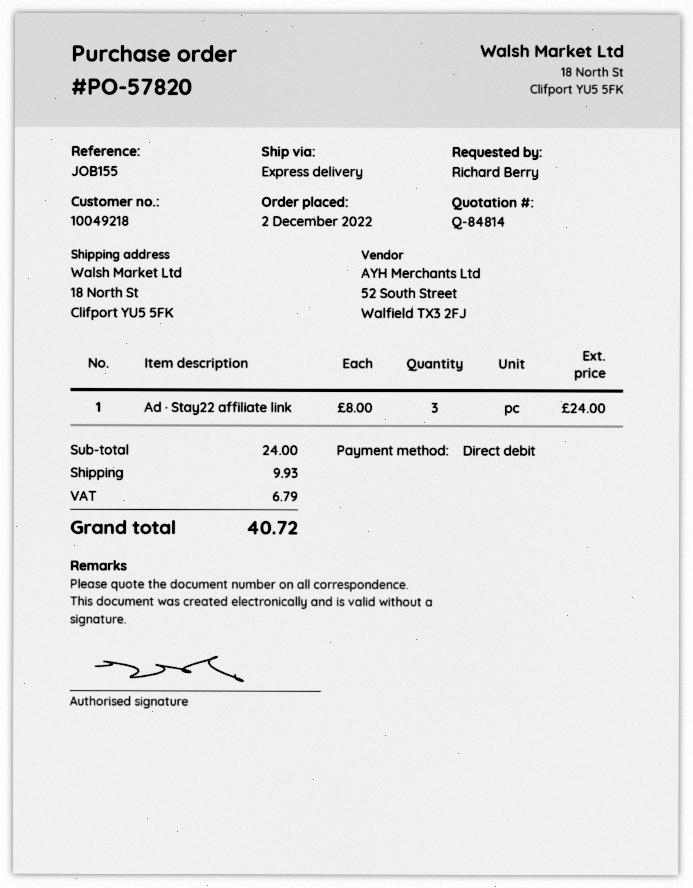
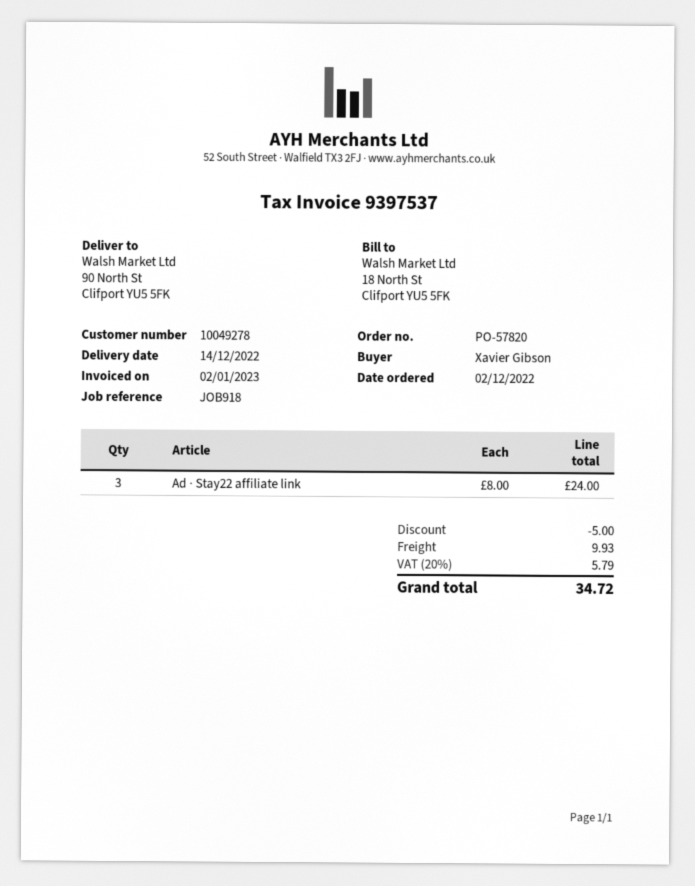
customer number: 10049218 -> 10049278
reference: JOB155 -> JOB918
ordered by: Richard Berry -> Xavier Gibson
ship to: 18 North St, Clifport YU5 5FK -> 90 North St, Clifport YU5 5FK
discount: none -> 5.00
tax: 6.79 -> 5.79
total: 40.72 -> 34.72

